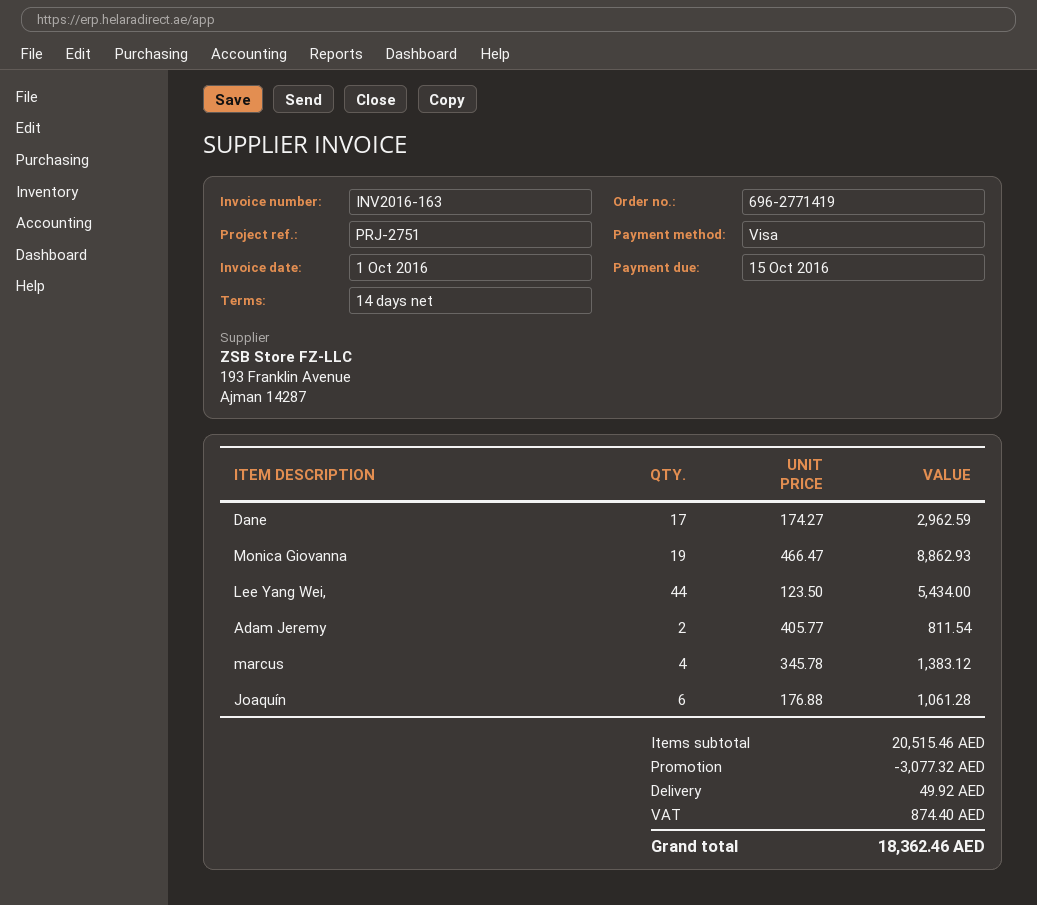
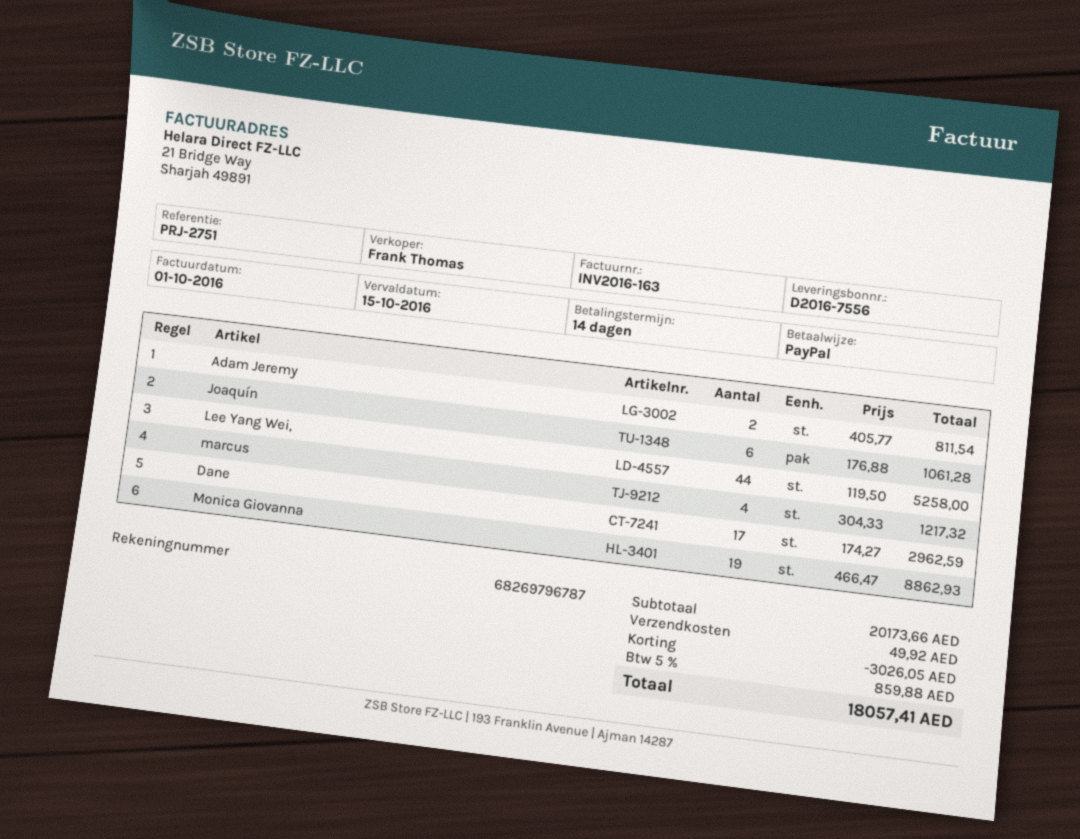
payment method: Visa -> PayPal
Lee Yang Wei,: 44 x 123.50 = 5434.00 -> 44 x 119.50 = 5258.00
marcus: 4 x 345.78 = 1383.12 -> 4 x 304.33 = 1217.32
subtotal: 20515.46 -> 20173.66
discount: 3077.32 -> 3026.05
tax: 874.40 -> 859.88
total: 18362.46 -> 18057.41

